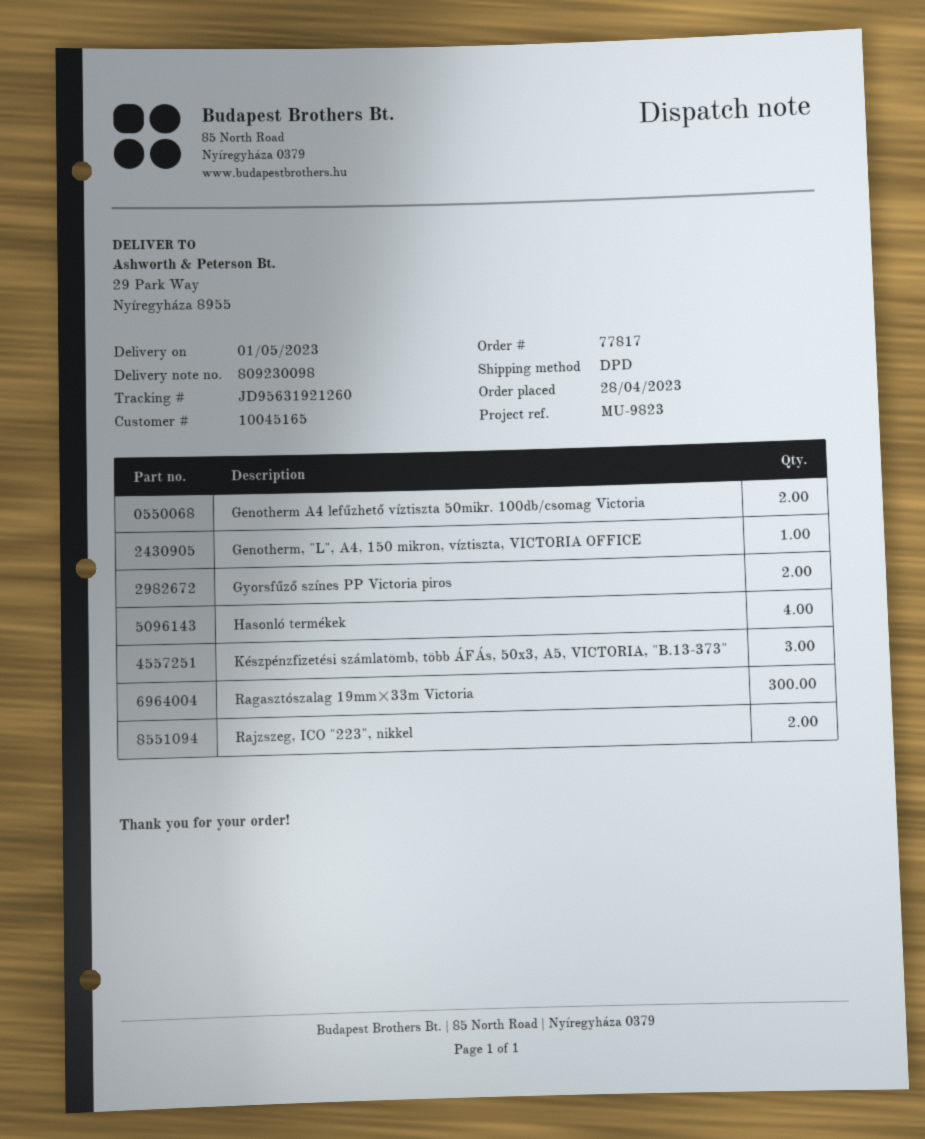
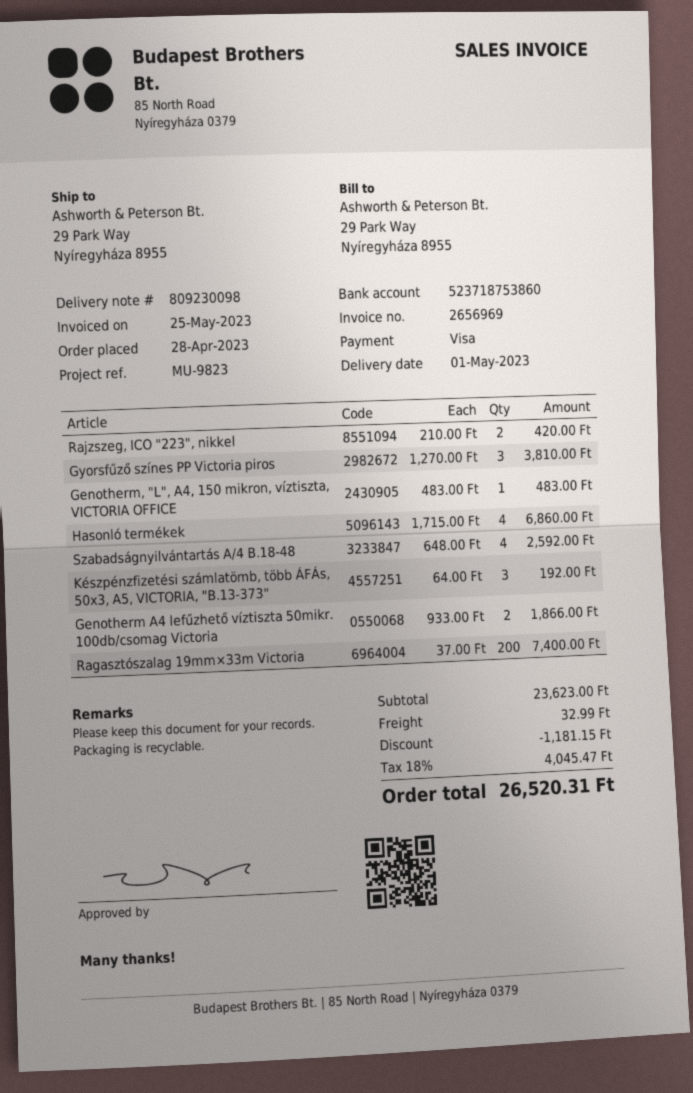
Gyorsfűző színes PP Victoria piros: 2 -> 3
Ragasztószalag 19mm×33m Victoria: 300 -> 200
Szabadságnyilvántartás A/4 B.18-48: none -> 4

